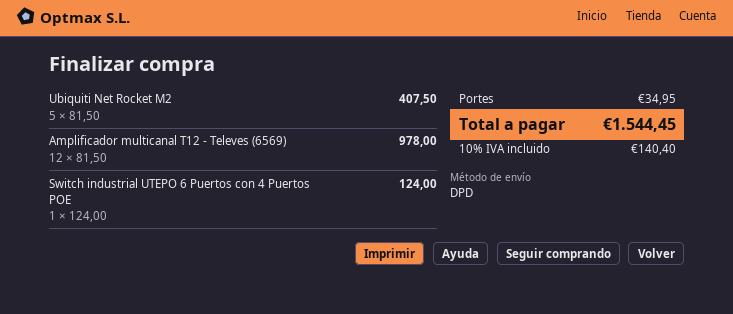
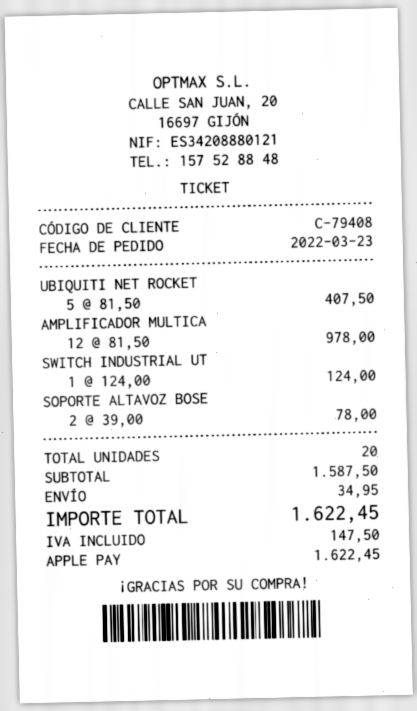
SOPORTE ALTAVOZ BOSE: none -> 2 x 39.00 = 78.00
tax: 140.40 -> 147.50
total: 1544.45 -> 1622.45

